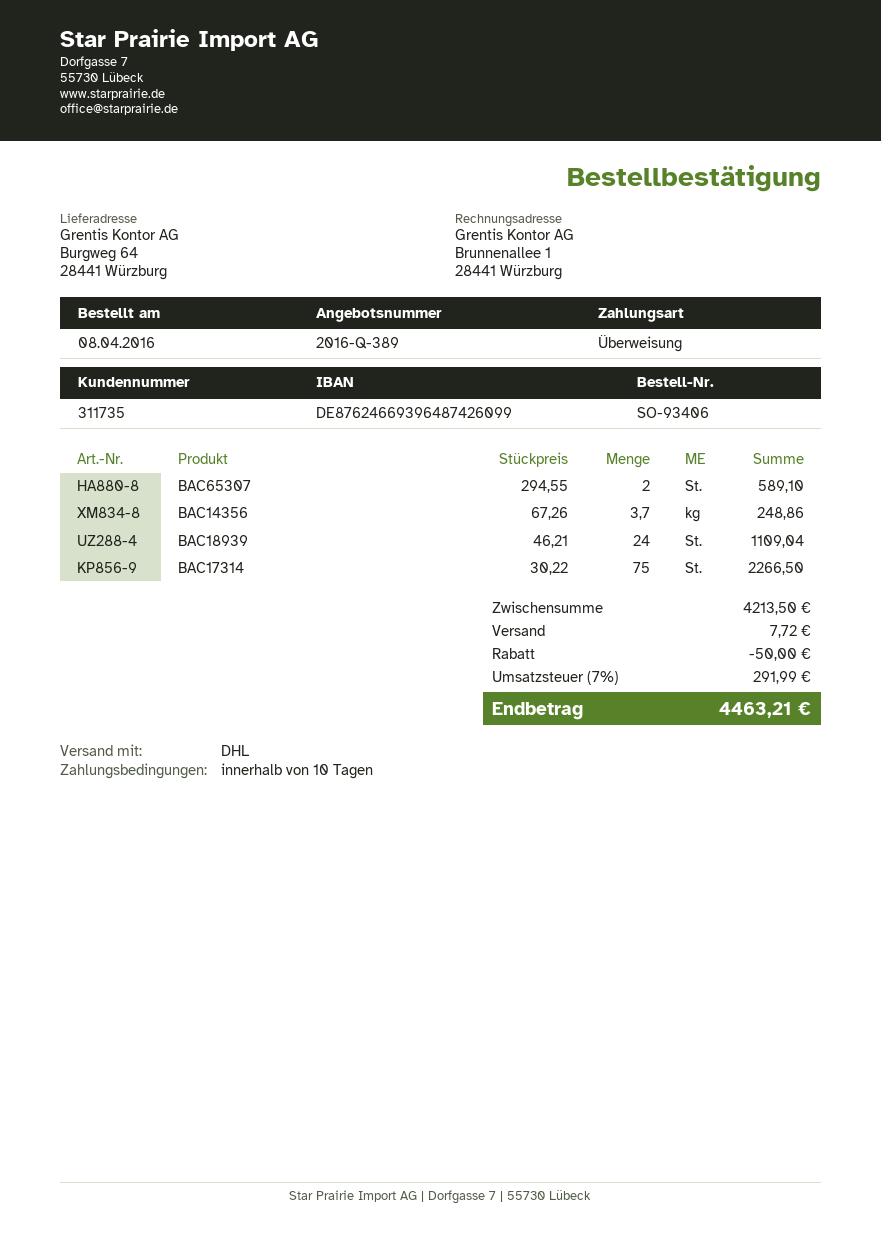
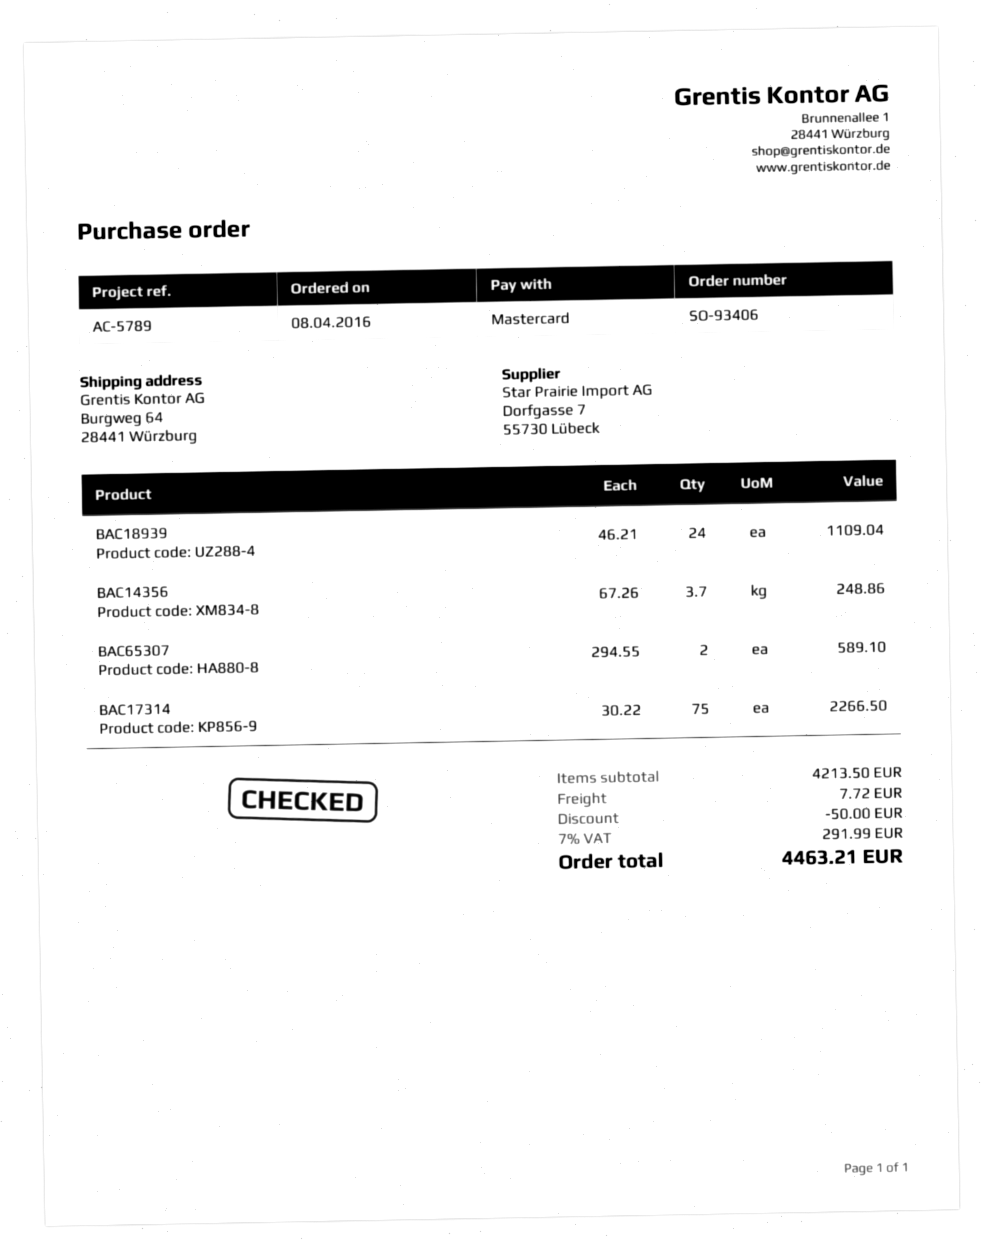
payment method: bank transfer -> Mastercard

